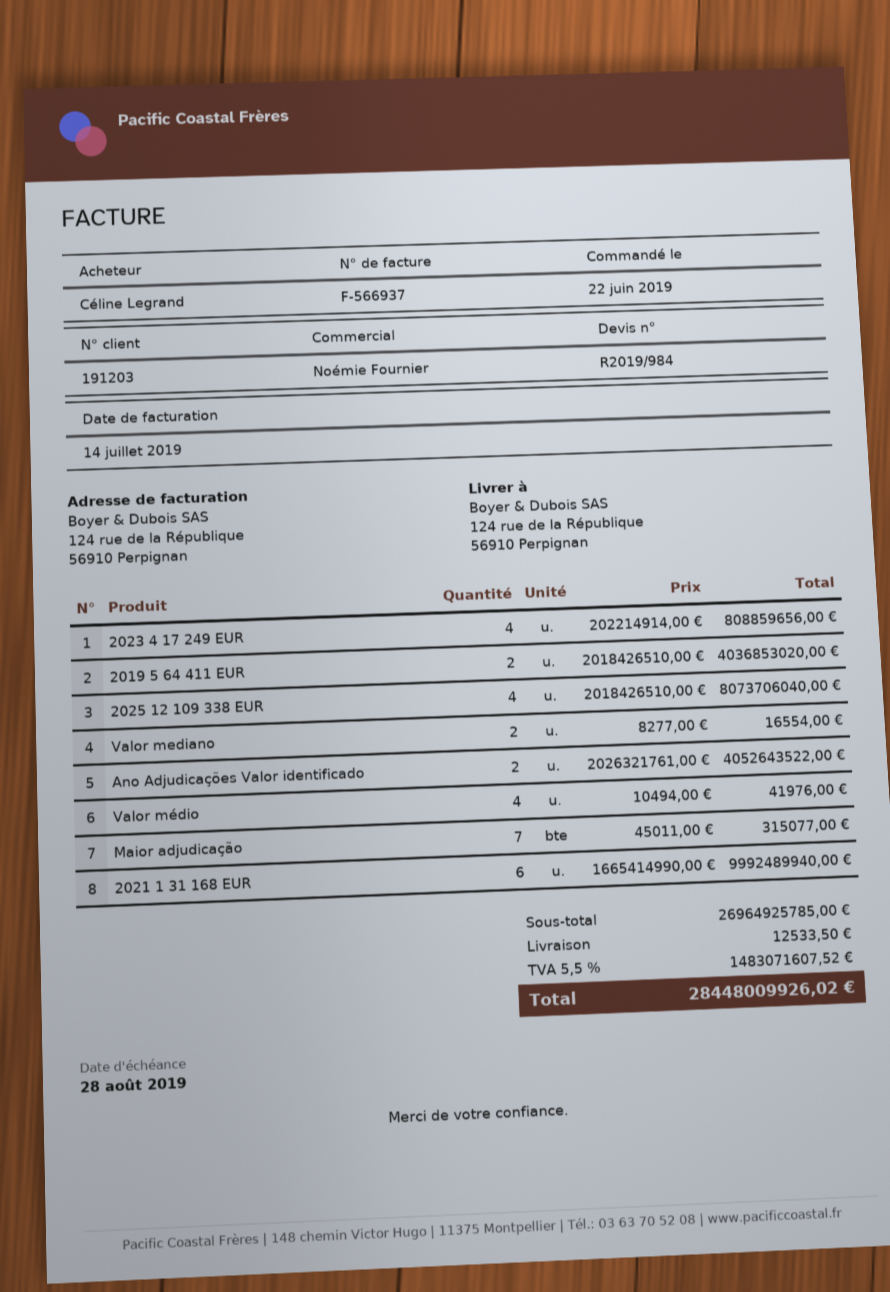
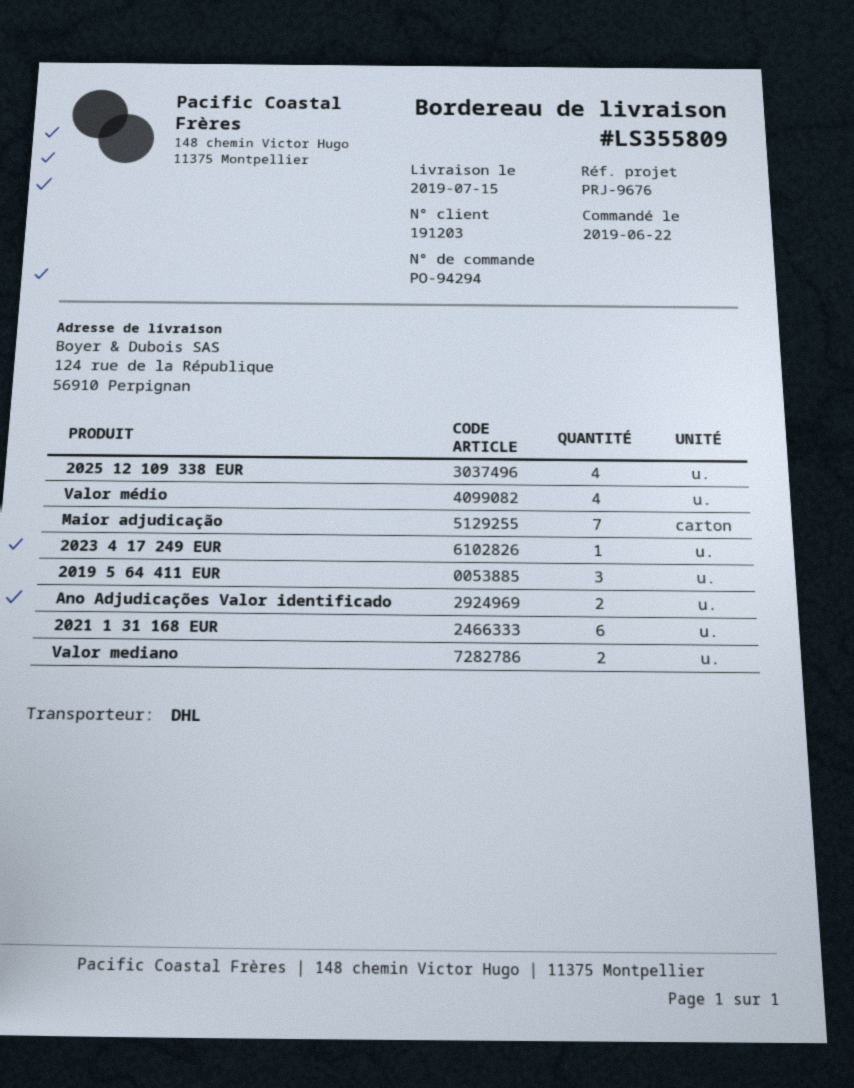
2023 4 17 249 EUR: 4 -> 1
2019 5 64 411 EUR: 2 -> 3

